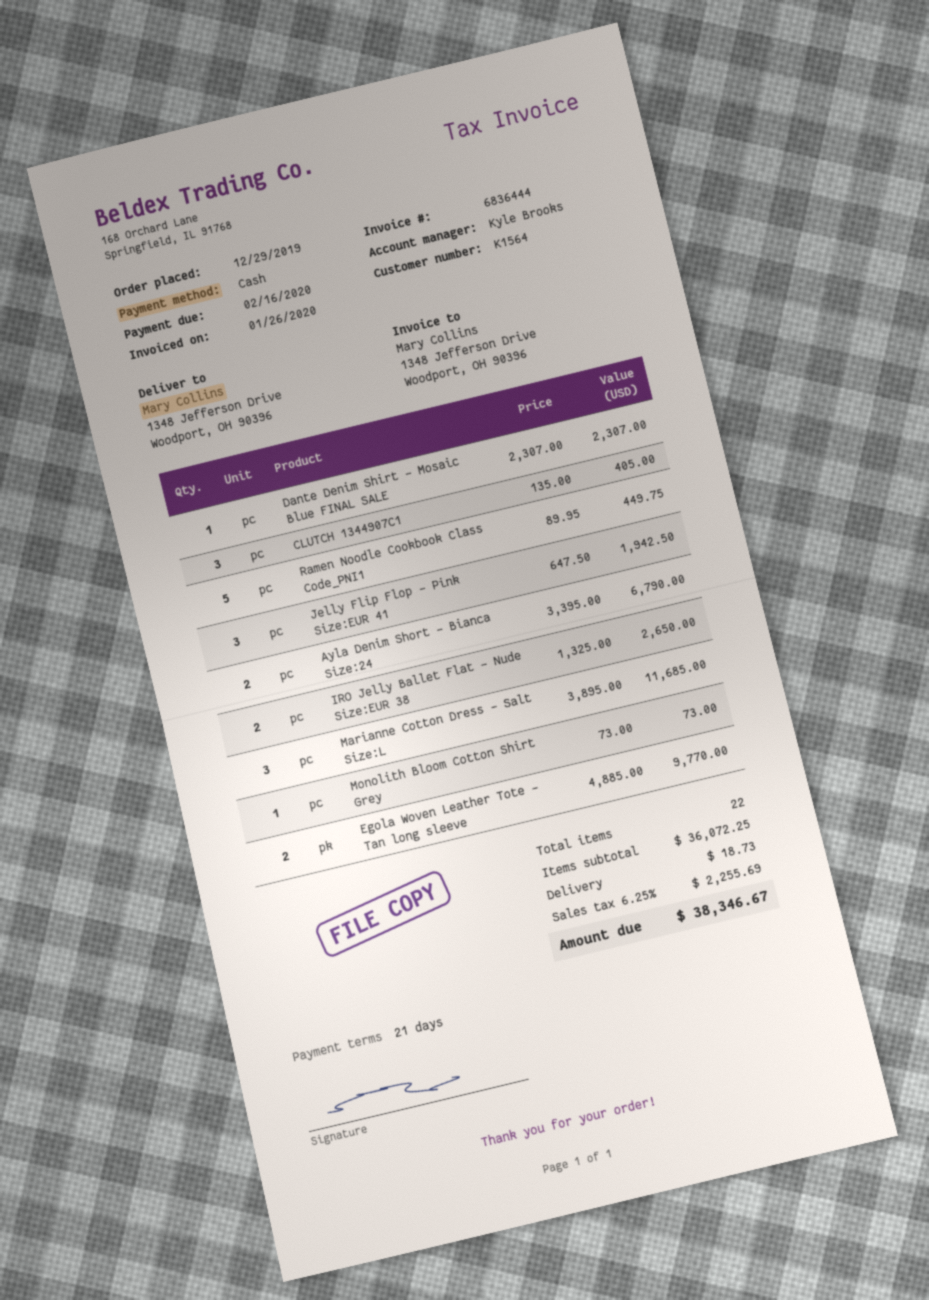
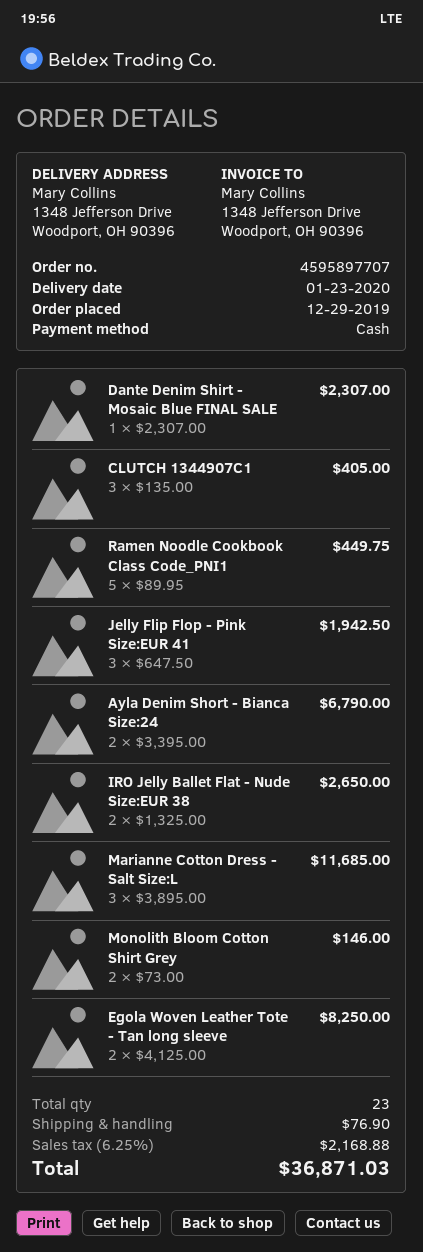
Monolith Bloom Cotton Shirt Grey: 1 x 73.00 = 73.00 -> 2 x 73.00 = 146.00
Egola Woven Leather Tote - Tan long sleeve: 2 x 4885.00 = 9770.00 -> 2 x 4125.00 = 8250.00
total quantity: 22 -> 23
shipping: 18.73 -> 76.90
tax: 6.25% = 2255.69 -> 6.25% = 2168.88
total: 38346.67 -> 36871.03

